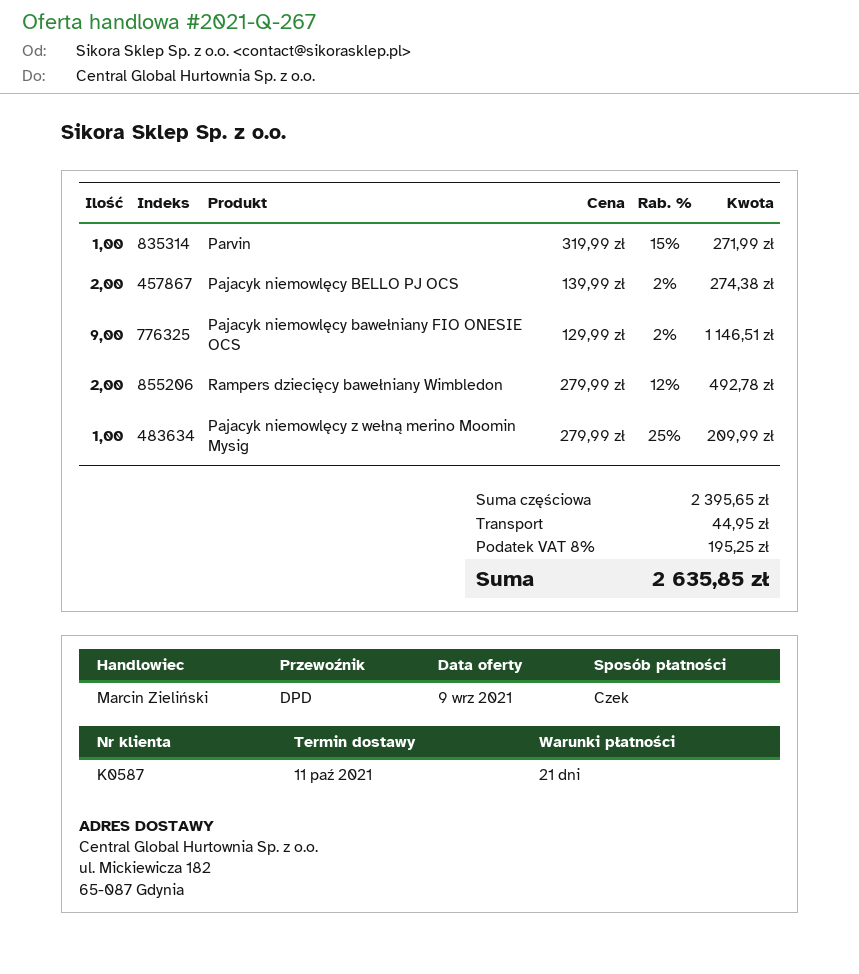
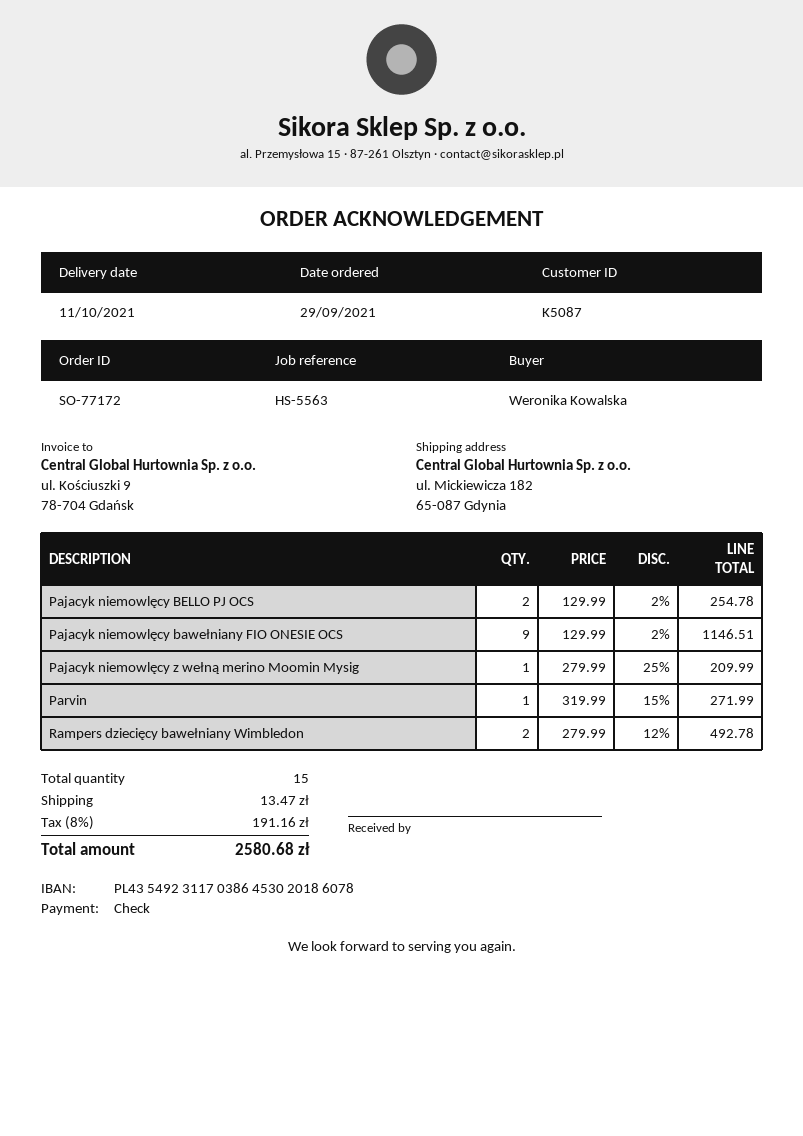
customer number: K0587 -> K5087
Pajacyk niemowlęcy BELLO PJ OCS: 2 x 139.99 - 2% = 274.38 -> 2 x 129.99 - 2% = 254.78
shipping: 44.95 -> 13.47
tax: 8% = 195.25 -> 8% = 191.16
total: 2635.85 -> 2580.68

